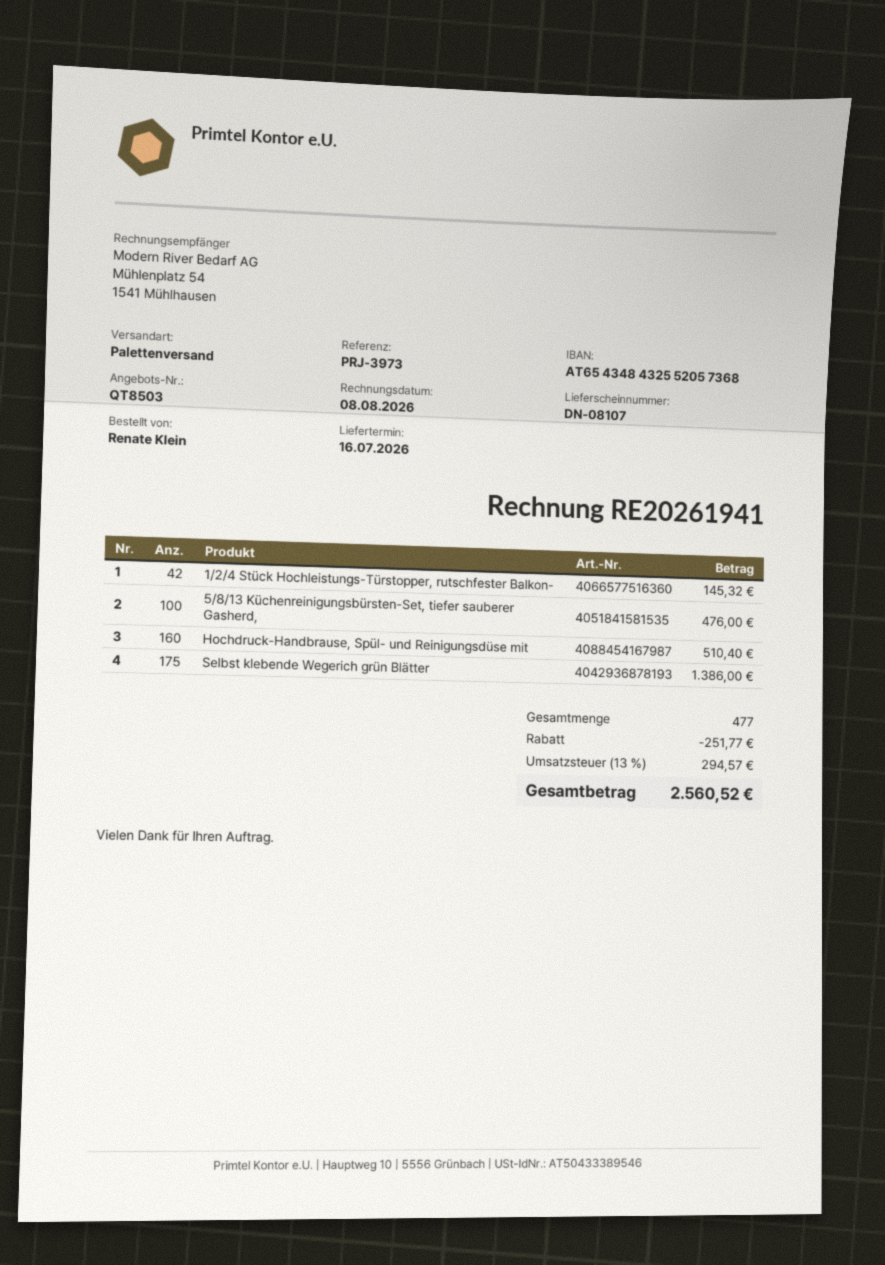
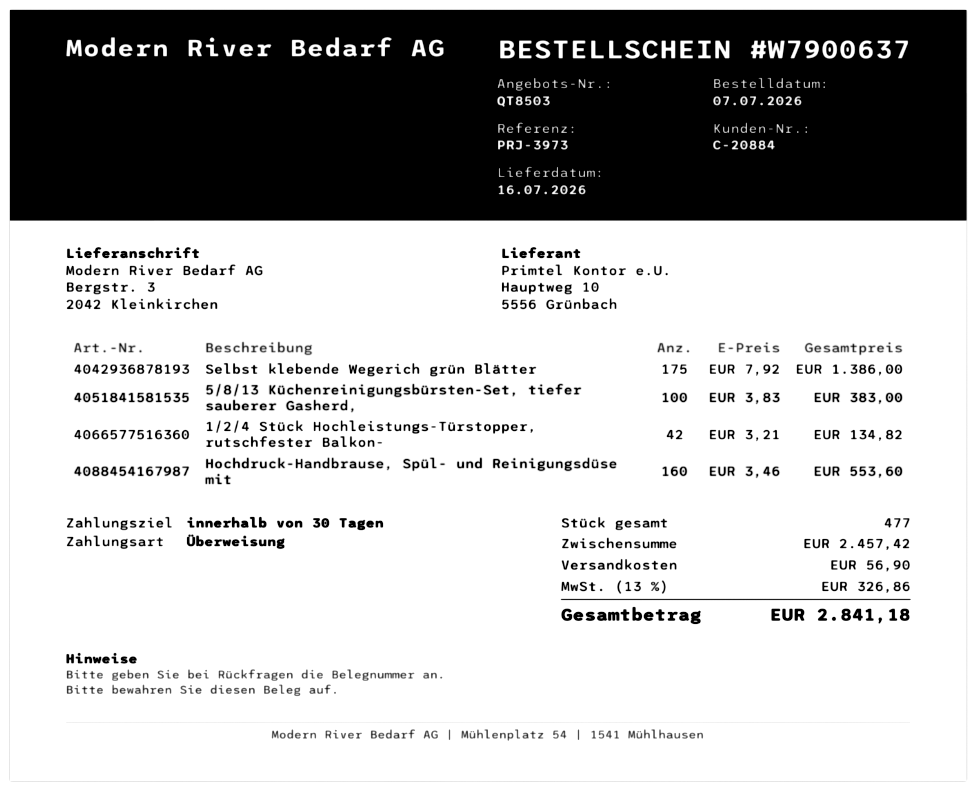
1/2/4 Stück Hochleistungs-Türstopper, rutschfester Balkon-: 42 for 145.32 -> 42 for 134.82
5/8/13 Küchenreinigungsbürsten-Set, tiefer sauberer Gasherd,: 100 for 476.00 -> 100 for 383.00
Hochdruck-Handbrause, Spül- und Reinigungsdüse mit: 160 for 510.40 -> 160 for 553.60
discount: 251.77 -> none
shipping: none -> 56.90
tax: 13% = 294.57 -> 13% = 326.86
total: 2560.52 -> 2841.18

